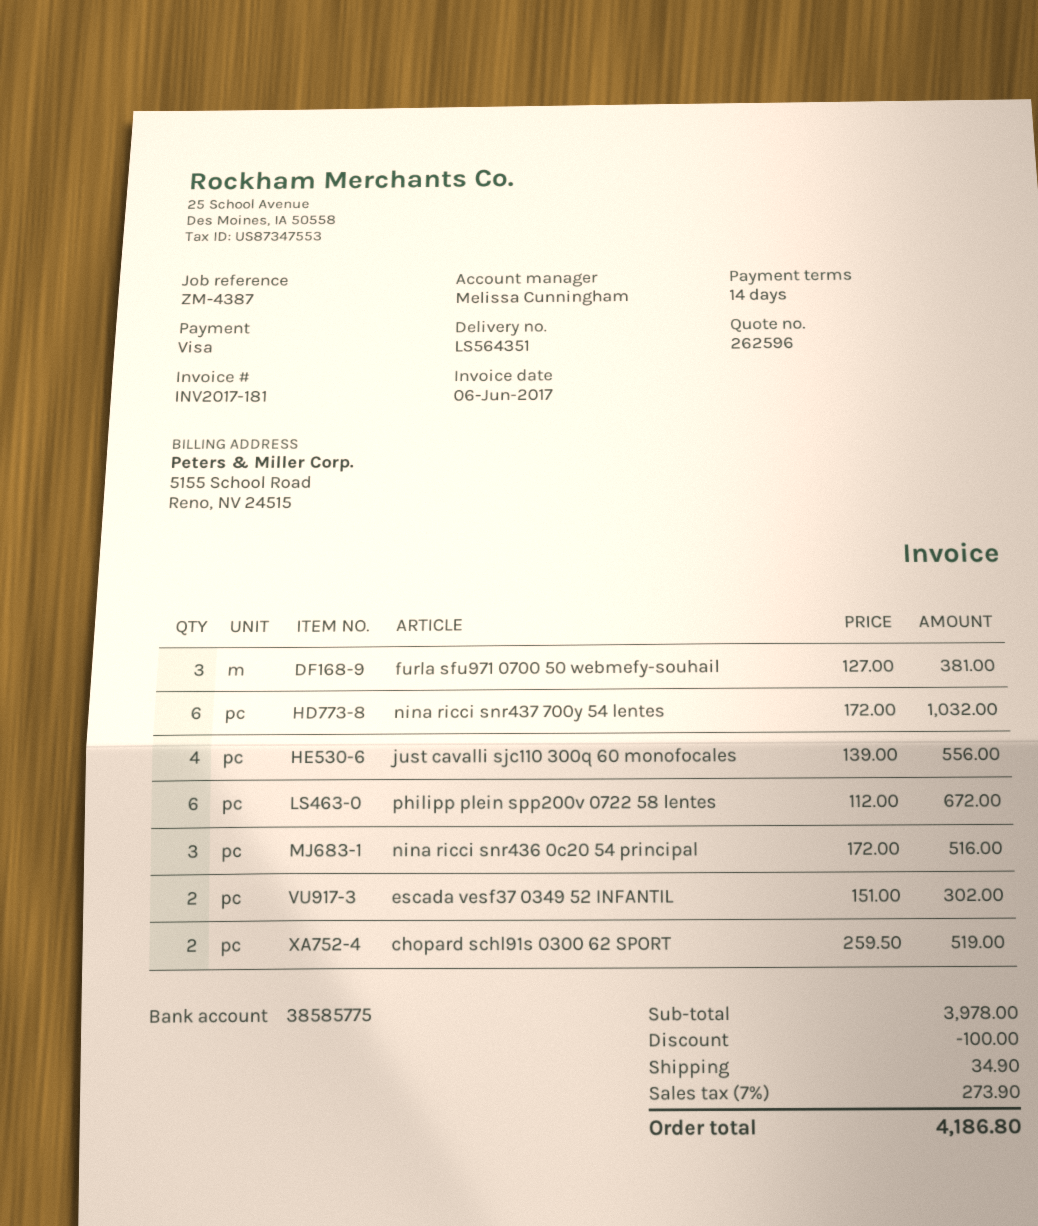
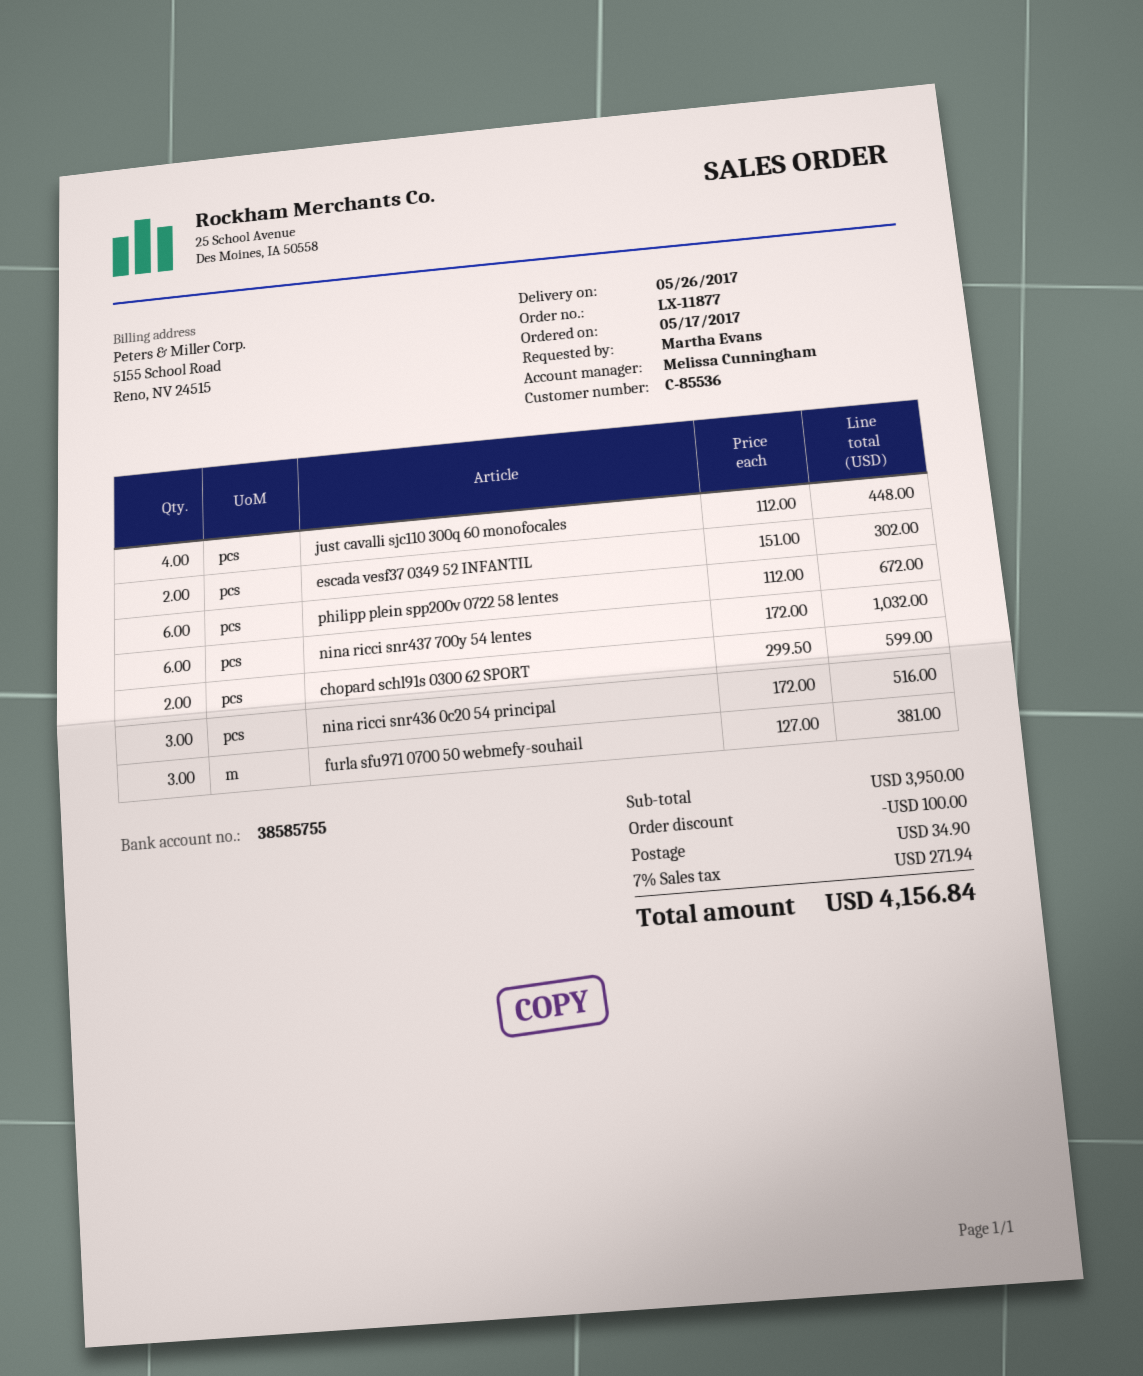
bank account: 38585775 -> 38585755
just cavalli sjc110 300q 60 monofocales: 4 x 139.00 = 556.00 -> 4 x 112.00 = 448.00
chopard schl91s 0300 62 SPORT: 2 x 259.50 = 519.00 -> 2 x 299.50 = 599.00
subtotal: 3978.00 -> 3950.00
tax: 7% = 273.90 -> 7% = 271.94
total: 4186.80 -> 4156.84

